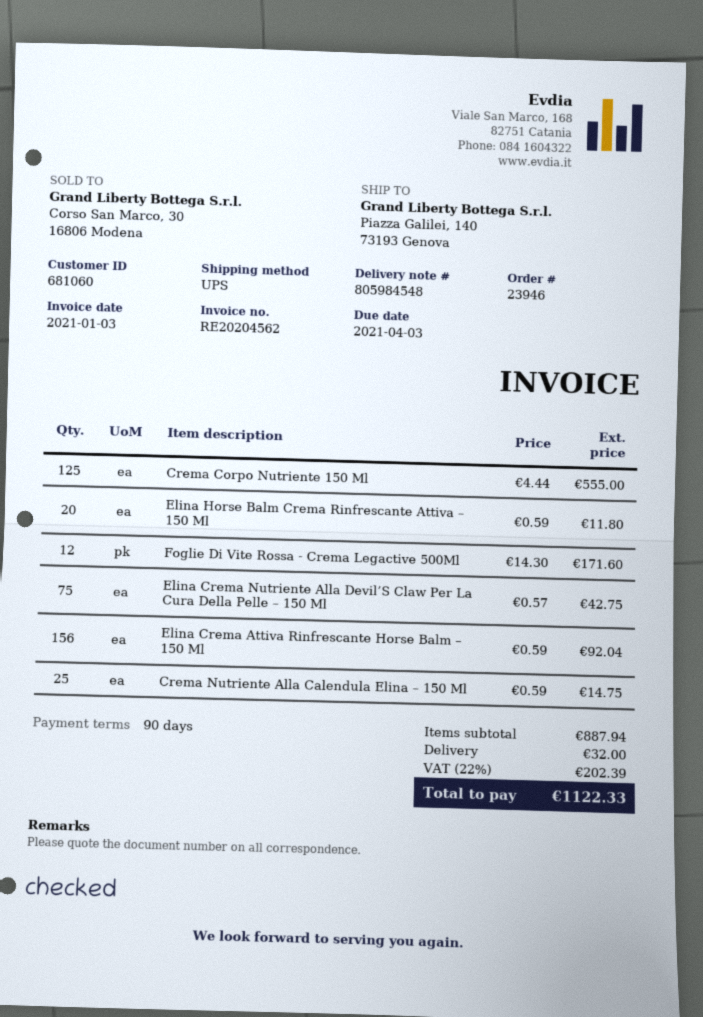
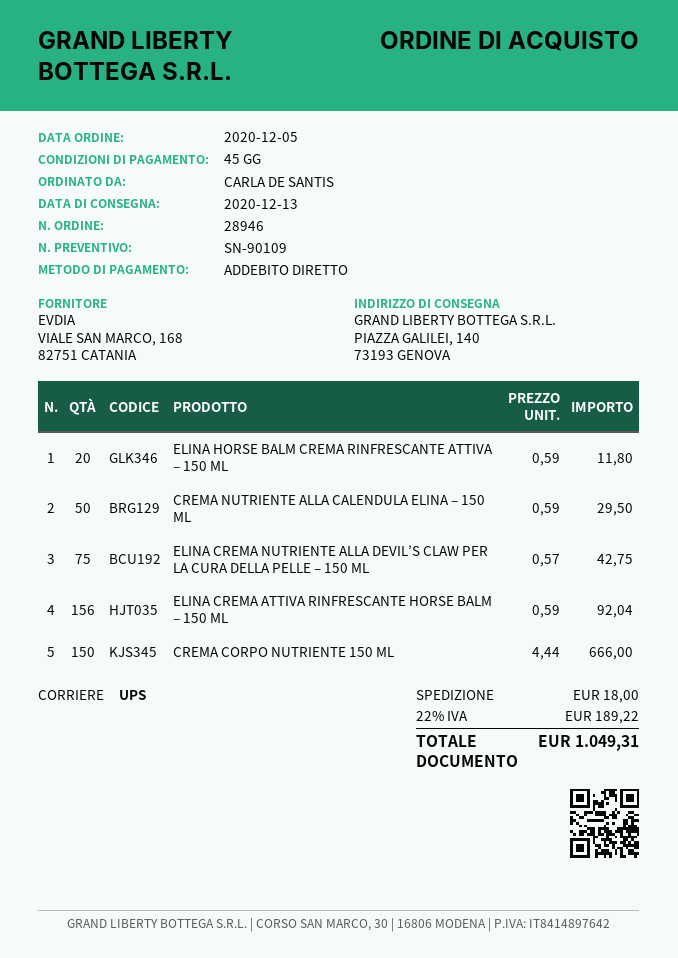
order number: 23946 -> 28946
payment terms: 90 days -> 45 days
Crema Corpo Nutriente 150 Ml: 125 x 4.44 = 555.00 -> 150 x 4.44 = 666.00
Foglie Di Vite Rossa - Crema Legactive 500Ml: 12 x 14.30 = 171.60 -> none
Crema Nutriente Alla Calendula Elina – 150 Ml: 25 x 0.59 = 14.75 -> 50 x 0.59 = 29.50
shipping: 32.00 -> 18.00
tax: 22% = 202.39 -> 22% = 189.22
total: 1122.33 -> 1049.31

